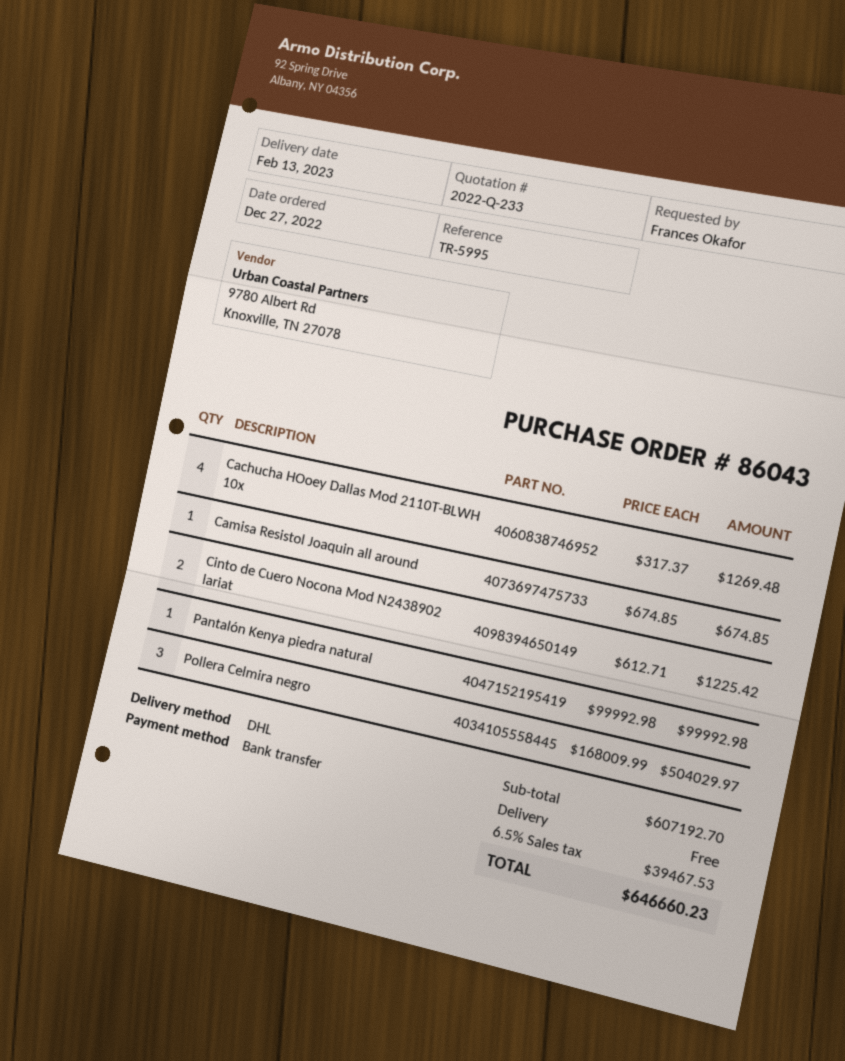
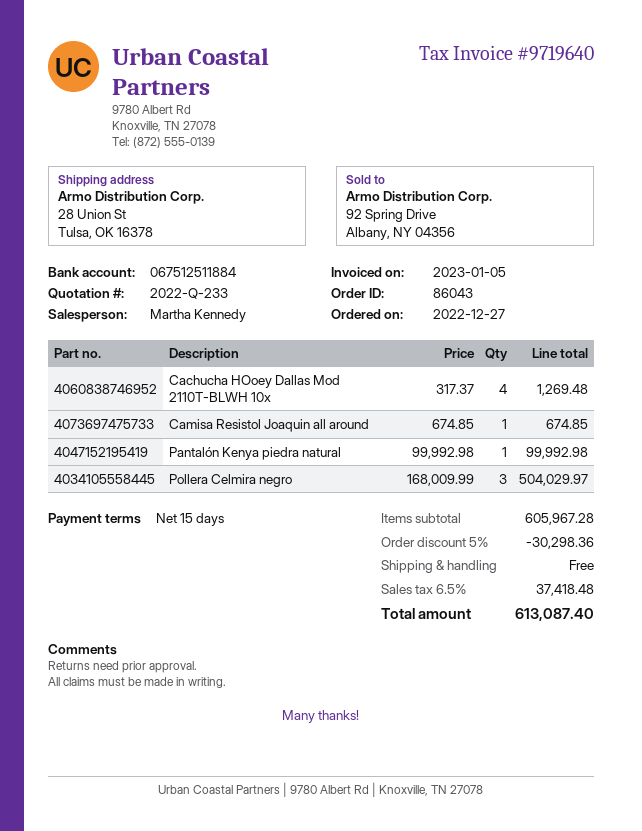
Cinto de Cuero Nocona Mod N2438902 lariat: 2 x 612.71 = 1225.42 -> none
subtotal: 607192.70 -> 605967.28
discount: none -> 5% = 30298.36
tax: 6.5% = 39467.53 -> 6.5% = 37418.48
total: 646660.23 -> 613087.40

